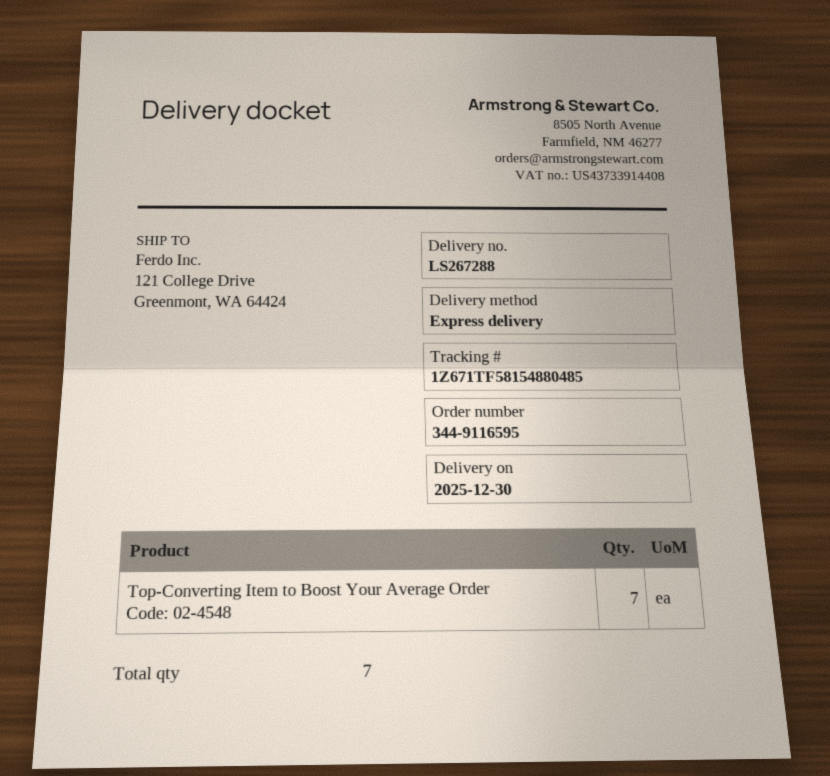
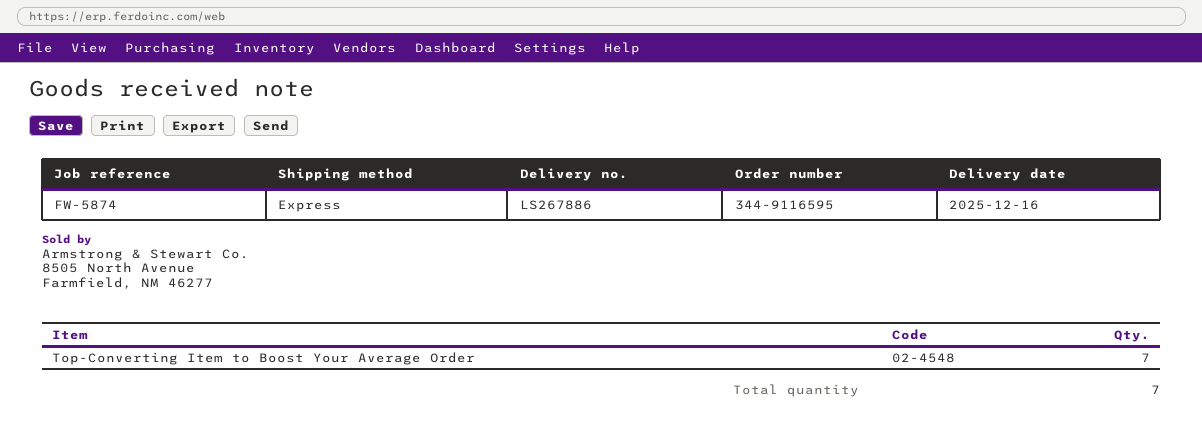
delivery note number: LS267288 -> LS267886
delivery date: 2025-12-30 -> 2025-12-16

